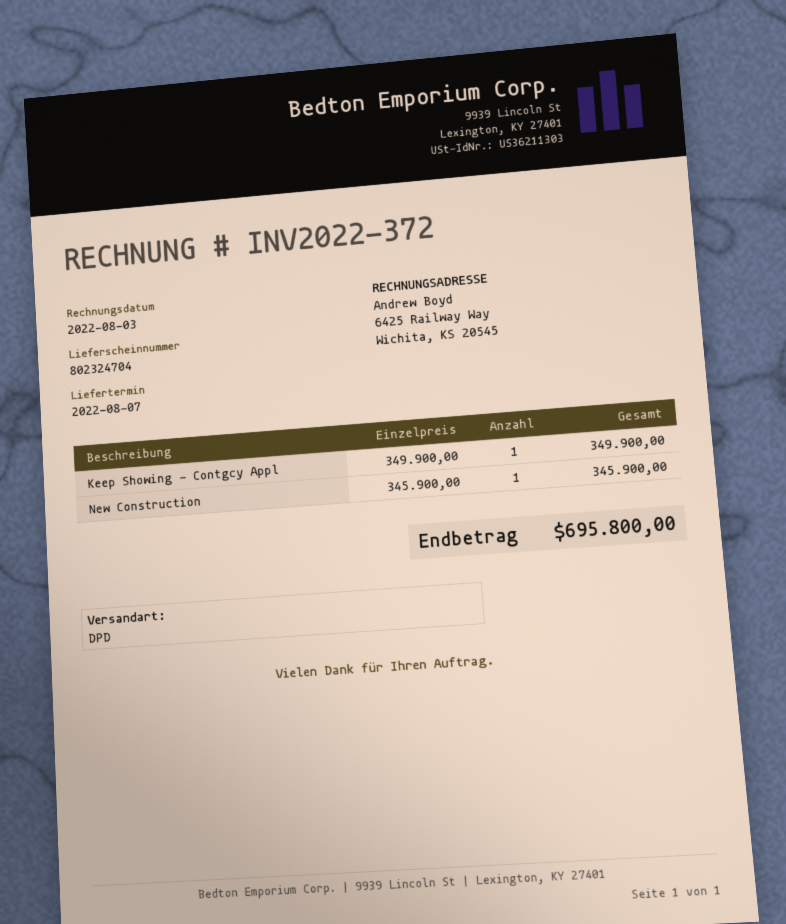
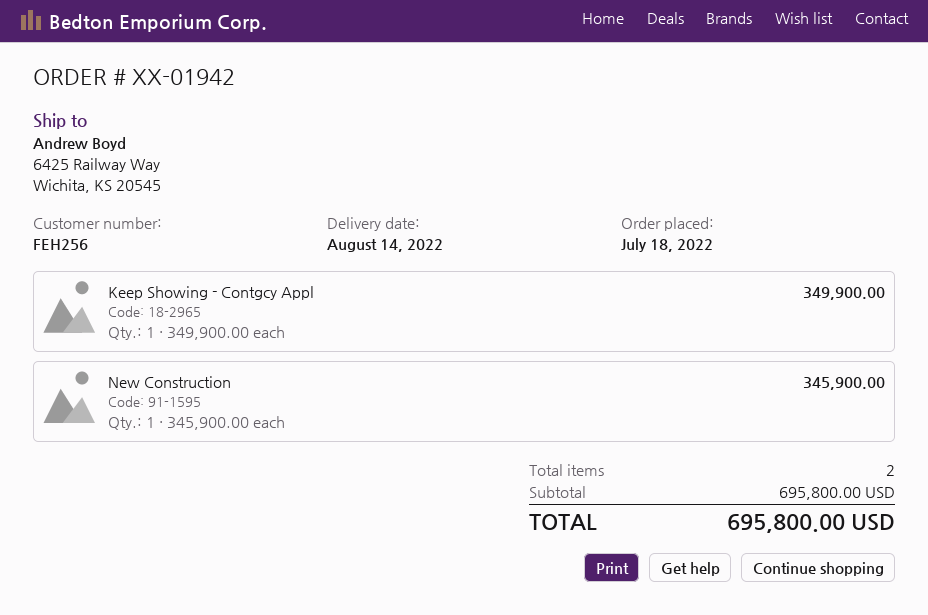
delivery date: 2022-08-07 -> 2022-08-14

